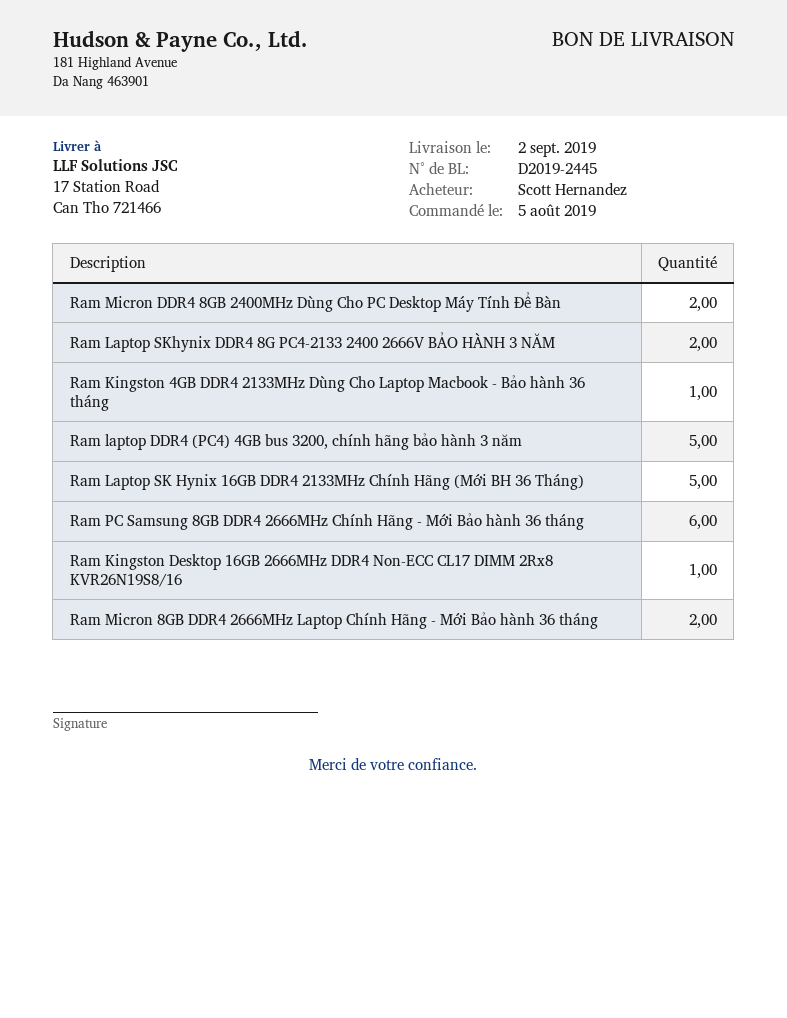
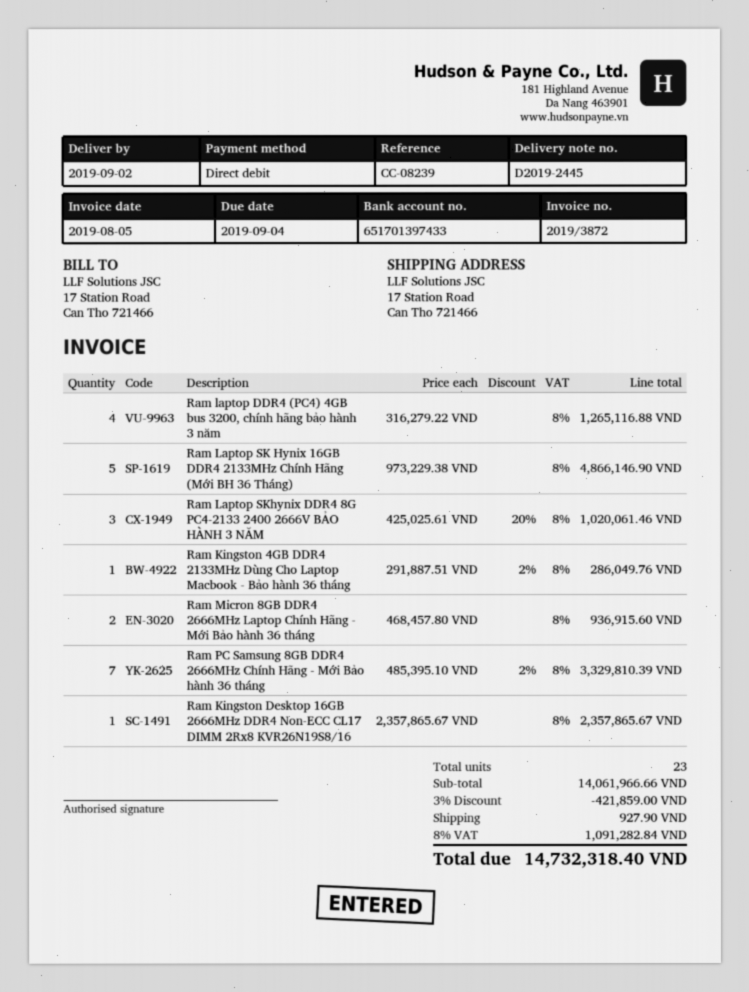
Ram Micron DDR4 8GB 2400MHz Dùng Cho PC Desktop Máy Tính Để Bàn: 2 -> none
Ram Laptop SKhynix DDR4 8G PC4-2133 2400 2666V BẢO HÀNH 3 NĂM: 2 -> 3
Ram laptop DDR4 (PC4) 4GB bus 3200, chính hãng bảo hành 3 năm: 5 -> 4
Ram PC Samsung 8GB DDR4 2666MHz Chính Hãng - Mới Bảo hành 36 tháng: 6 -> 7

